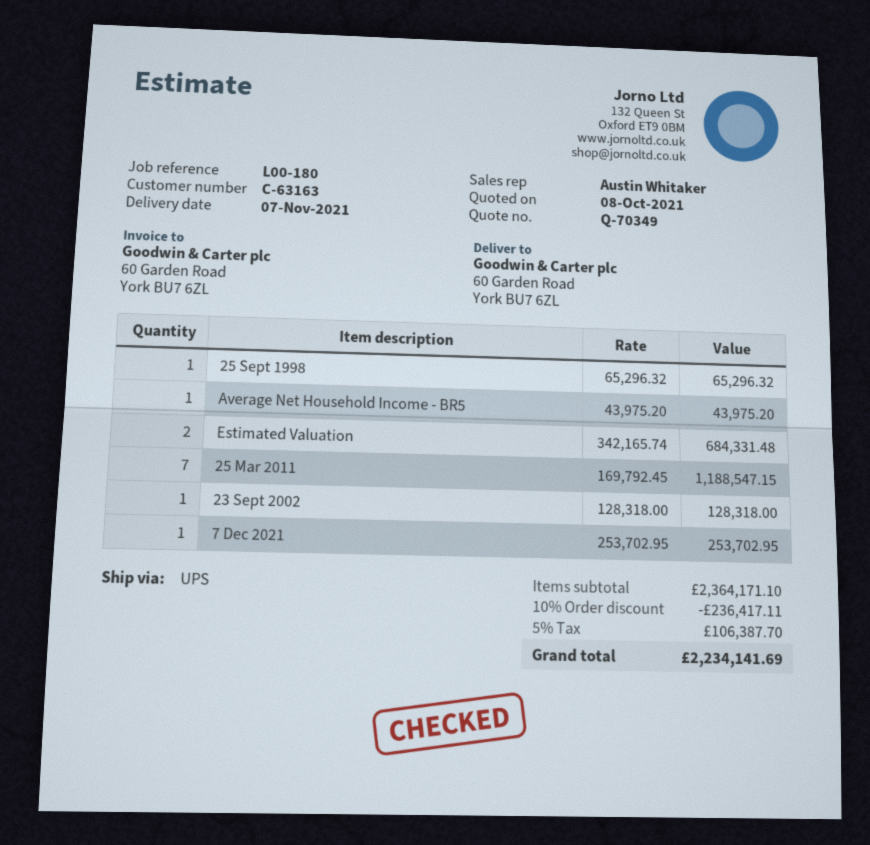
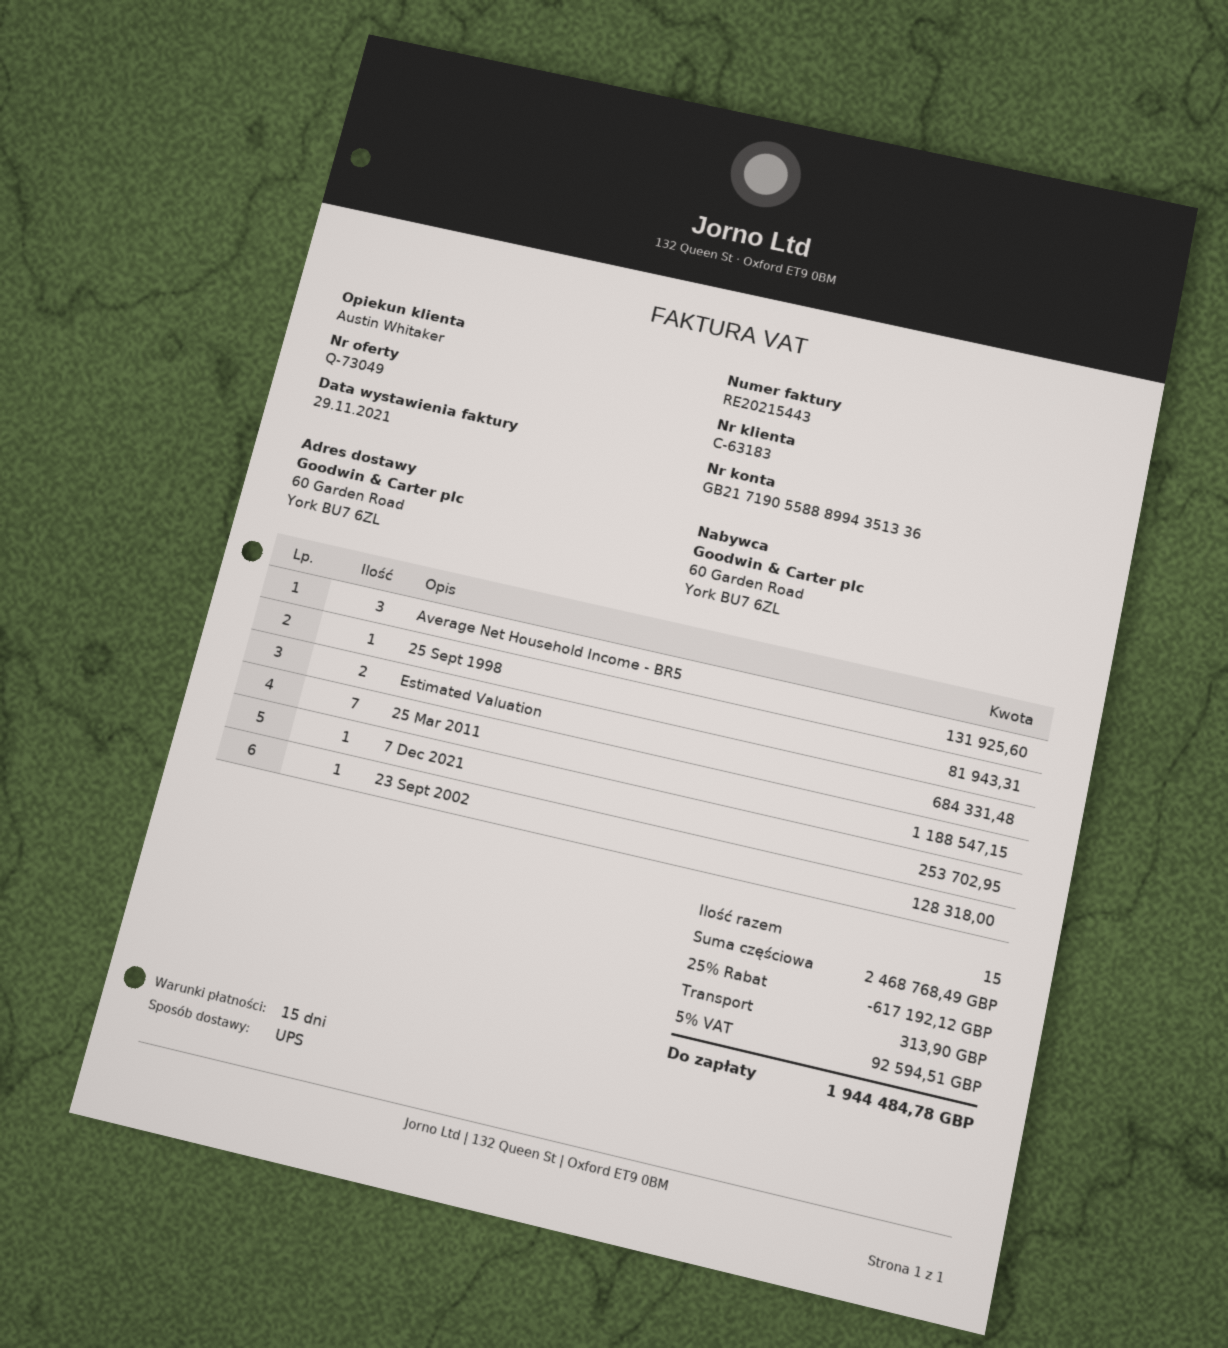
quote number: Q-70349 -> Q-73049
customer number: C-63163 -> C-63183
25 Sept 1998: 1 for 65296.32 -> 1 for 81943.31
Average Net Household Income - BR5: 1 for 43975.20 -> 3 for 131925.60
subtotal: 2364171.10 -> 2468768.49
discount: 10% = 236417.11 -> 25% = 617192.12
shipping: none -> 313.90
tax: 5% = 106387.70 -> 5% = 92594.51
total: 2234141.69 -> 1944484.78

